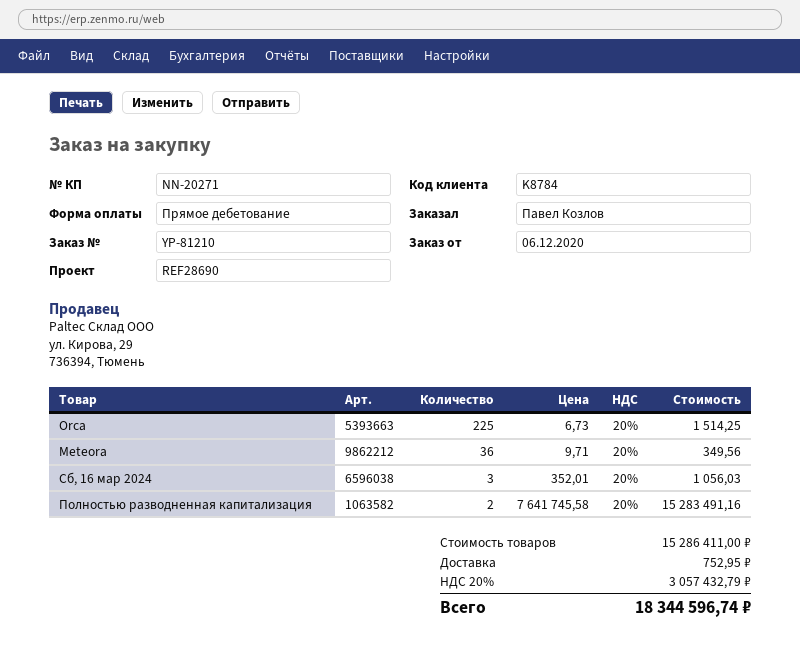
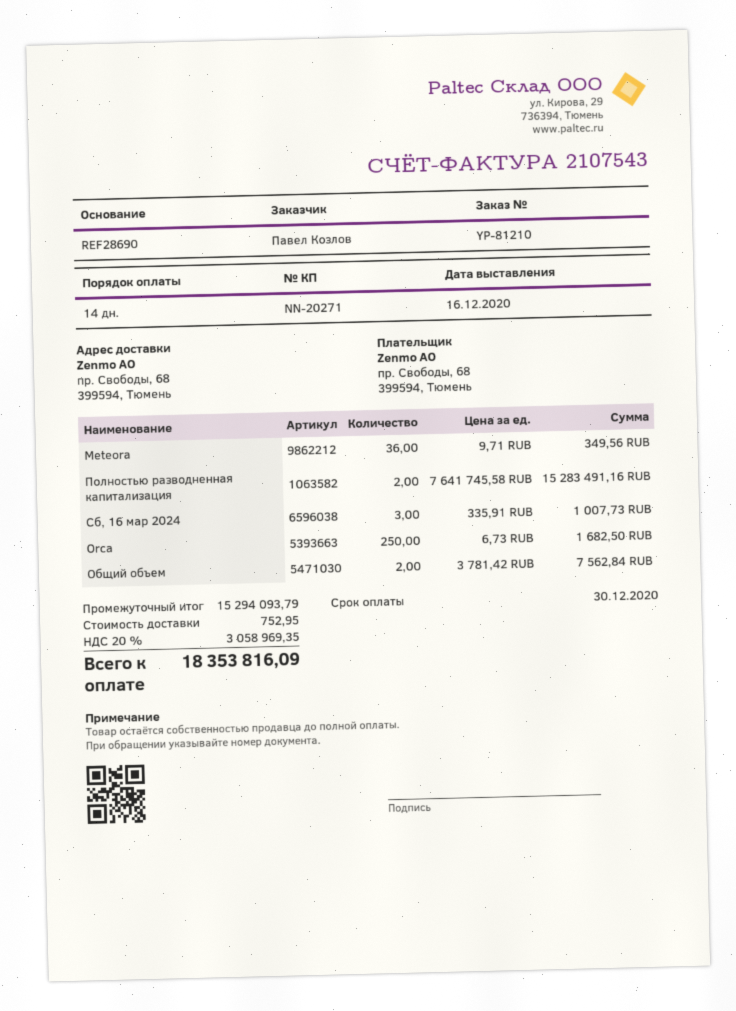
Orca: 225 x 6.73 = 1514.25 -> 250 x 6.73 = 1682.50
Сб, 16 мар 2024: 3 x 352.01 = 1056.03 -> 3 x 335.91 = 1007.73
Общий объем: none -> 2 x 3781.42 = 7562.84
subtotal: 15286411.00 -> 15294093.79
tax: 20% = 3057432.79 -> 20% = 3058969.35
total: 18344596.74 -> 18353816.09

